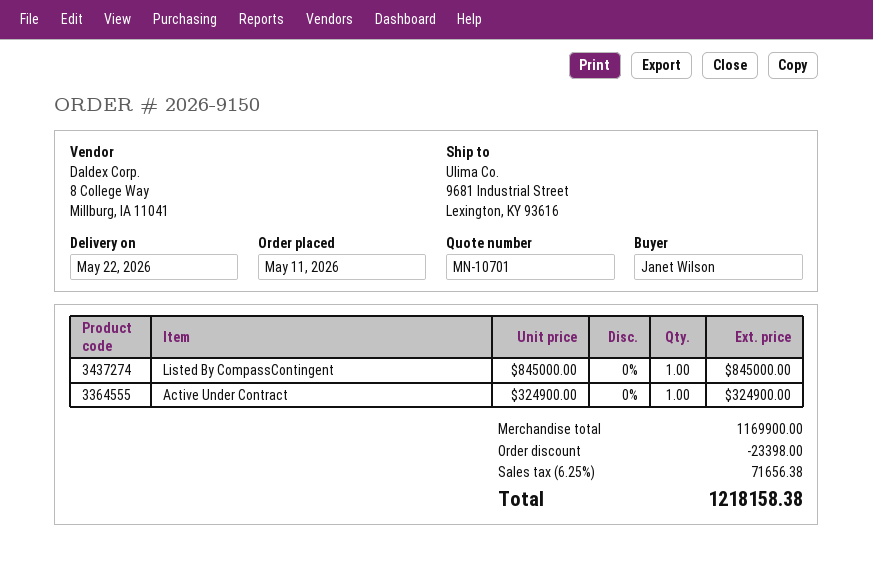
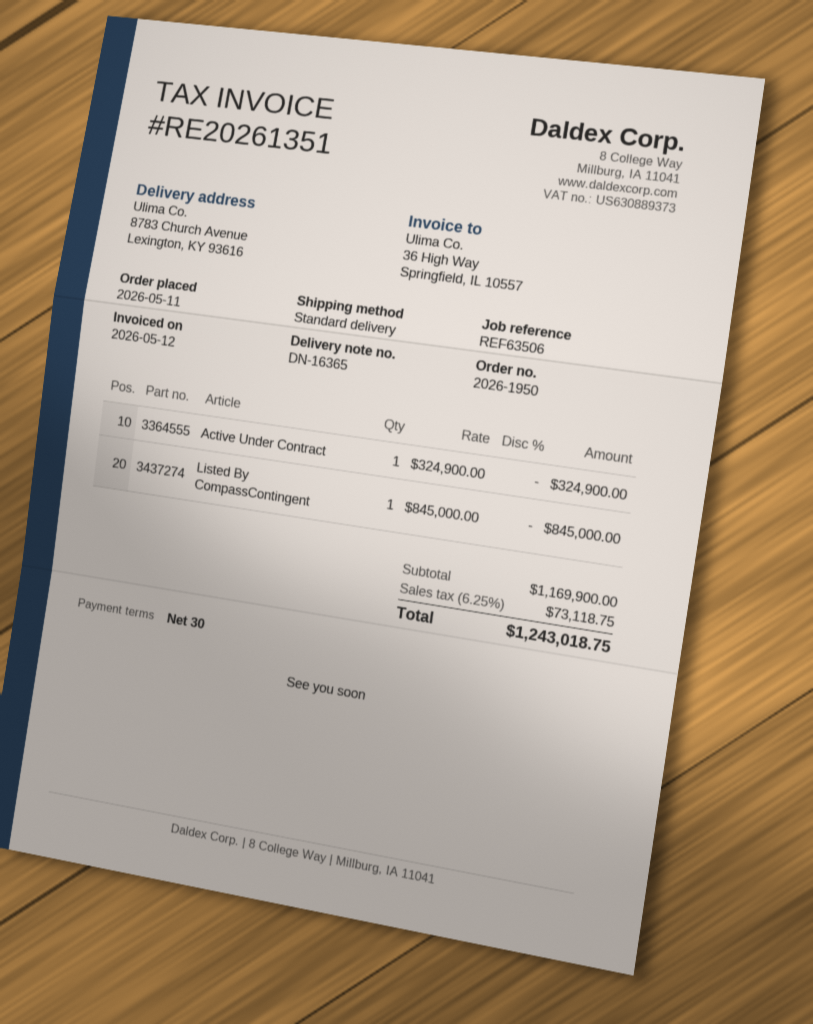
order number: 2026-9150 -> 2026-1950
ship to: 9681 Industrial Street, Lexington, KY 93616 -> 8783 Church Avenue, Lexington, KY 93616
discount: 23398.00 -> none
tax: 6.25% = 71656.38 -> 6.25% = 73118.75
total: 1218158.38 -> 1243018.75

